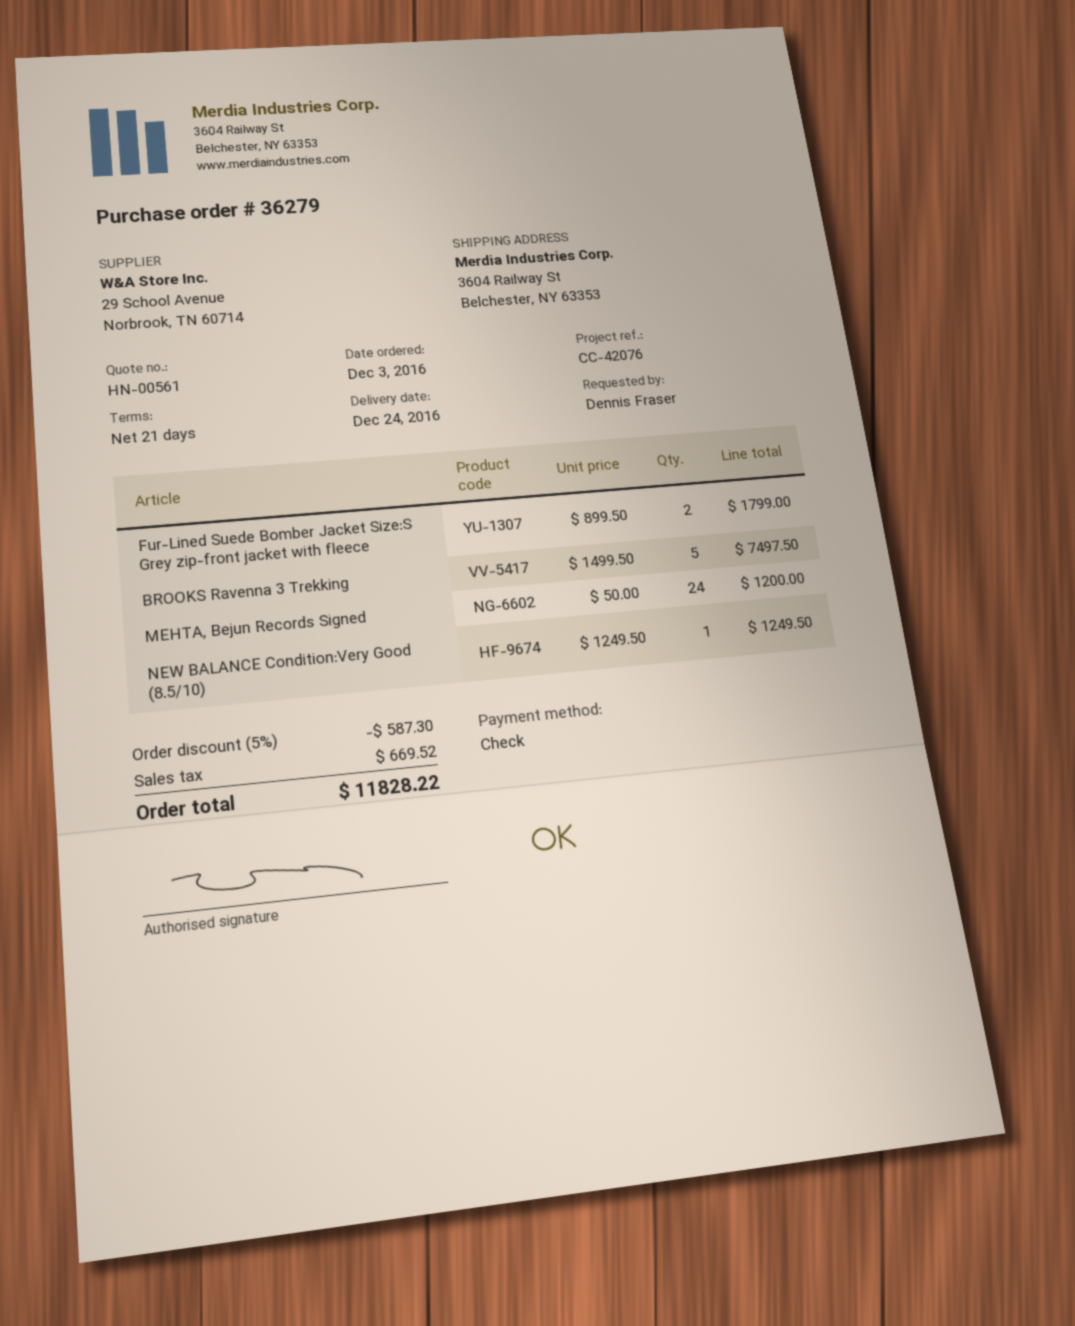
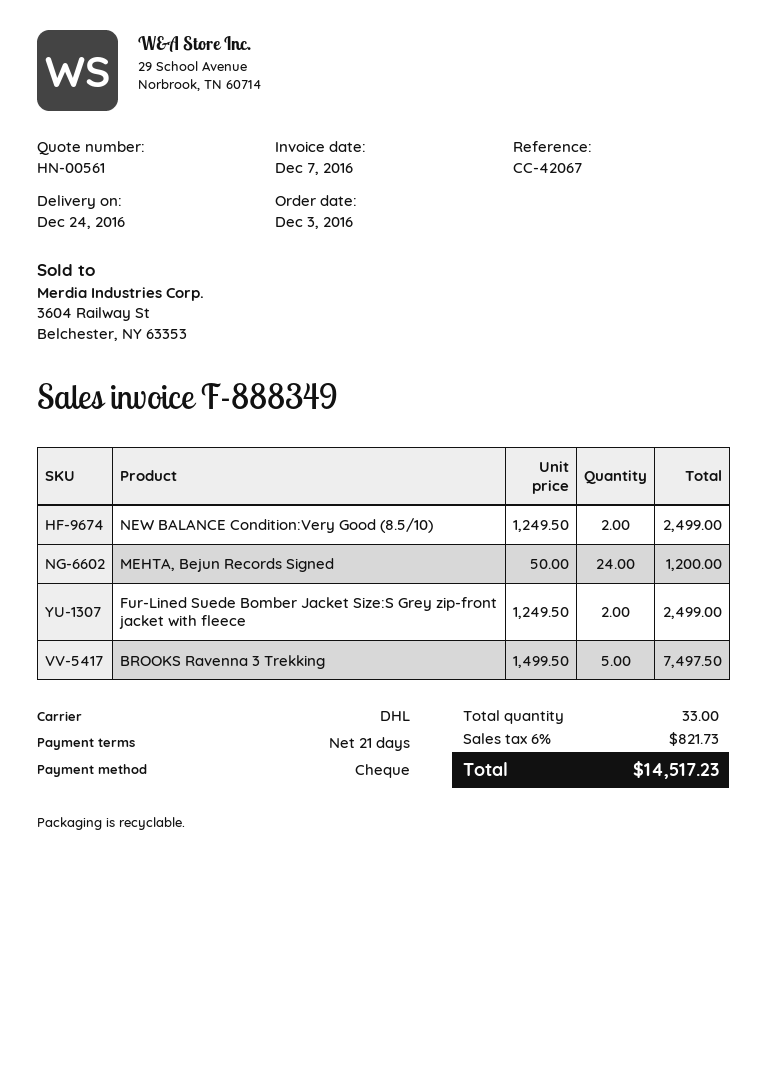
reference: CC-42076 -> CC-42067
Fur-Lined Suede Bomber Jacket Size:S Grey zip-front jacket with fleece: 2 x 899.50 = 1799.00 -> 2 x 1249.50 = 2499.00
NEW BALANCE Condition:Very Good (8.5/10): 1 x 1249.50 = 1249.50 -> 2 x 1249.50 = 2499.00
discount: 5% = 587.30 -> none
tax: 669.52 -> 821.73
total: 11828.22 -> 14517.23

